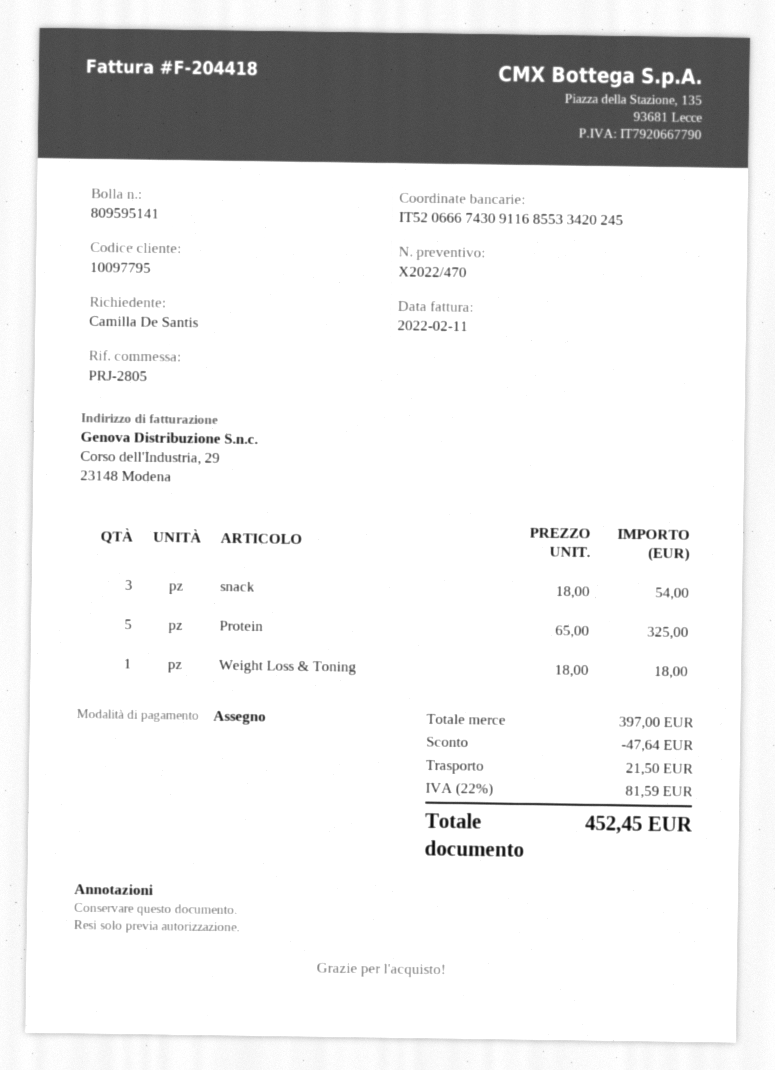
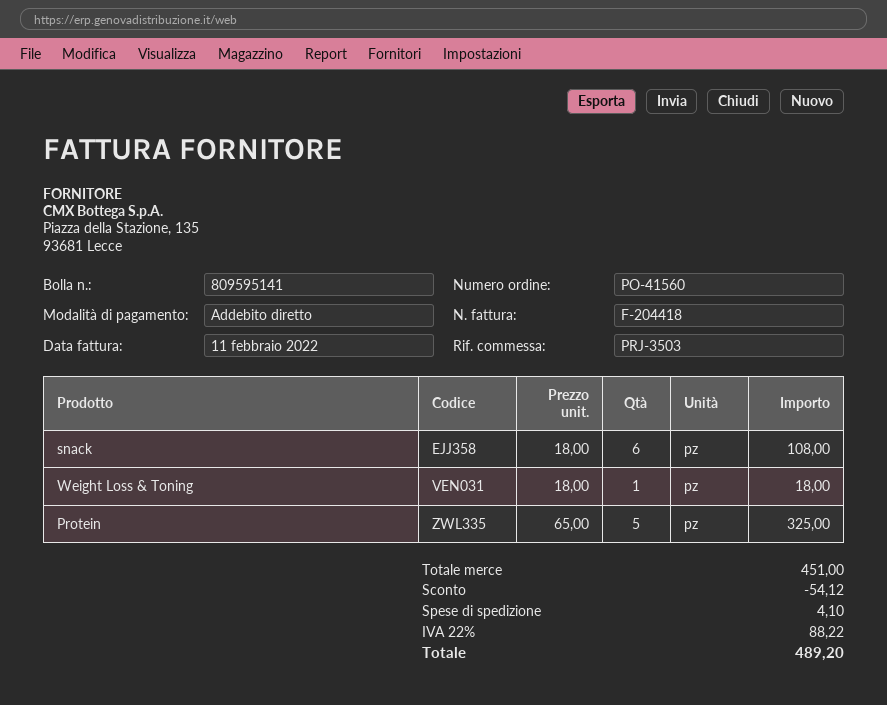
reference: PRJ-2805 -> PRJ-3503
payment method: cheque -> direct debit
snack: 3 x 18.00 = 54.00 -> 6 x 18.00 = 108.00
subtotal: 397.00 -> 451.00
discount: 47.64 -> 54.12
shipping: 21.50 -> 4.10
tax: 22% = 81.59 -> 22% = 88.22
total: 452.45 -> 489.20

